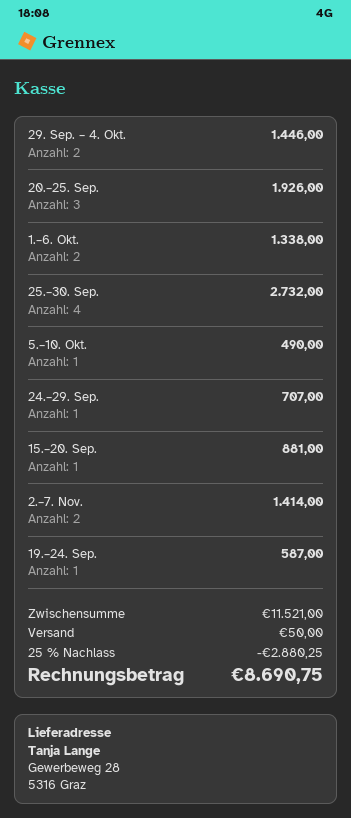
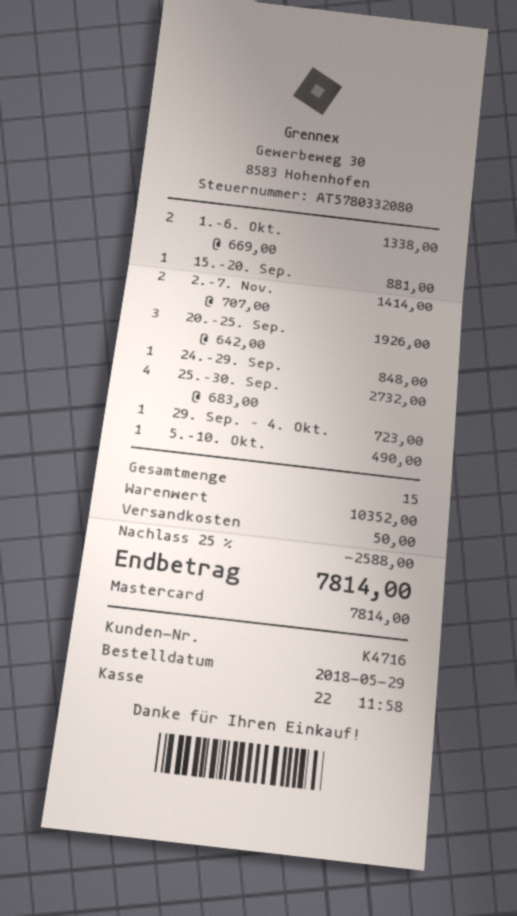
29. Sep. – 4. Okt.: 2 for 1446.00 -> 1 for 723.00
24.–29. Sep.: 1 for 707.00 -> 1 for 848.00
19.–24. Sep.: 1 for 587.00 -> none
subtotal: 11521.00 -> 10352.00
discount: 25% = 2880.25 -> 25% = 2588.00
total: 8690.75 -> 7814.00

